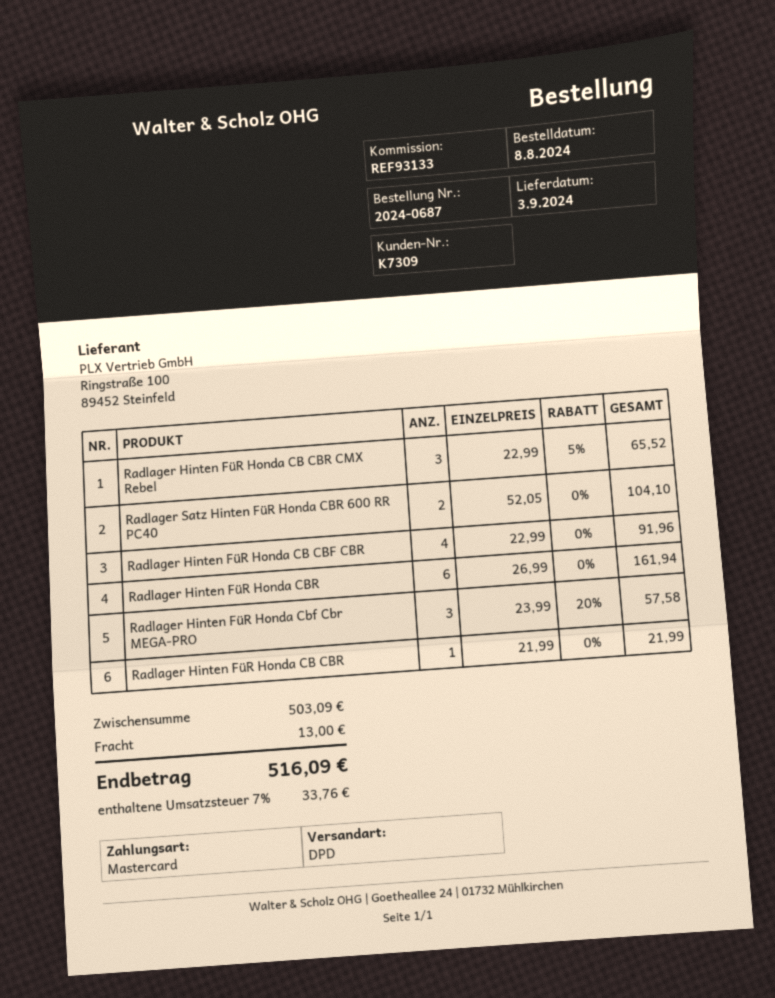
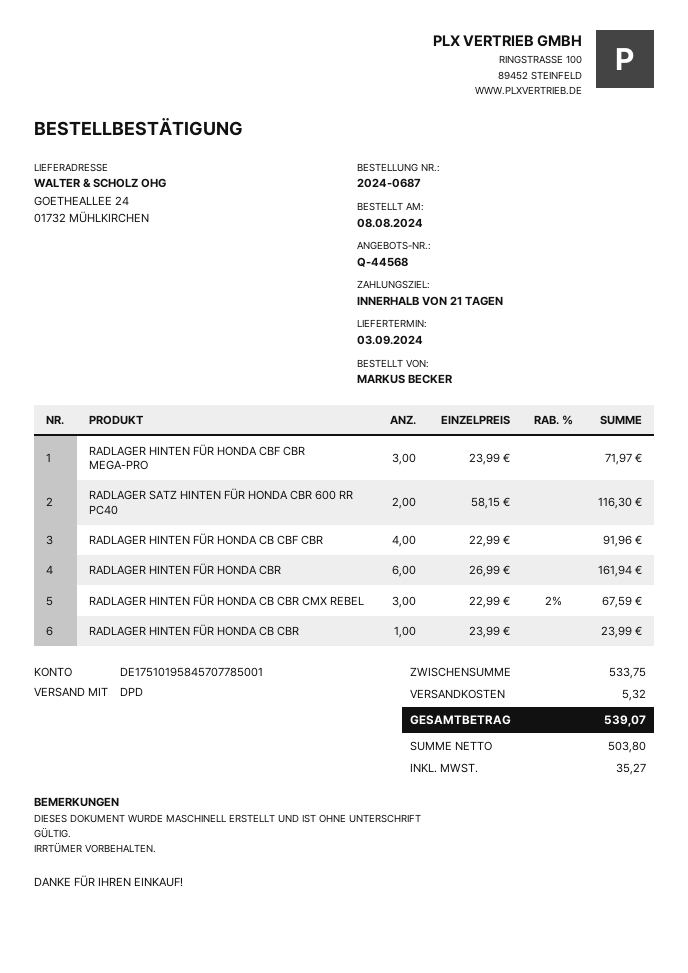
Radlager Hinten FüR Honda CB CBR CMX Rebel: 3 x 22.99 - 5% = 65.52 -> 3 x 22.99 - 2% = 67.59
Radlager Satz Hinten FüR Honda CBR 600 RR PC40: 2 x 52.05 = 104.10 -> 2 x 58.15 = 116.30
Radlager Hinten FüR Honda Cbf Cbr MEGA-PRO: 3 x 23.99 - 20% = 57.58 -> 3 x 23.99 = 71.97
Radlager Hinten FüR Honda CB CBR: 1 x 21.99 = 21.99 -> 1 x 23.99 = 23.99
subtotal: 503.09 -> 533.75
shipping: 13.00 -> 5.32
tax: 33.76 -> 35.27
total: 516.09 -> 539.07

